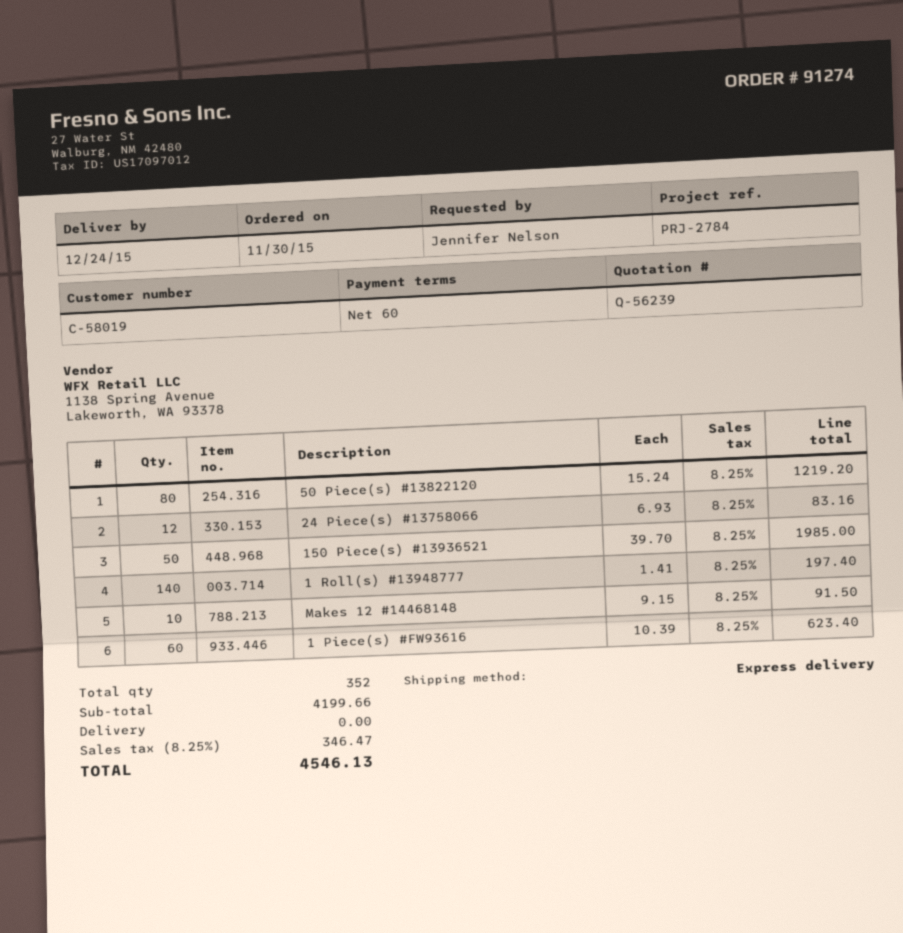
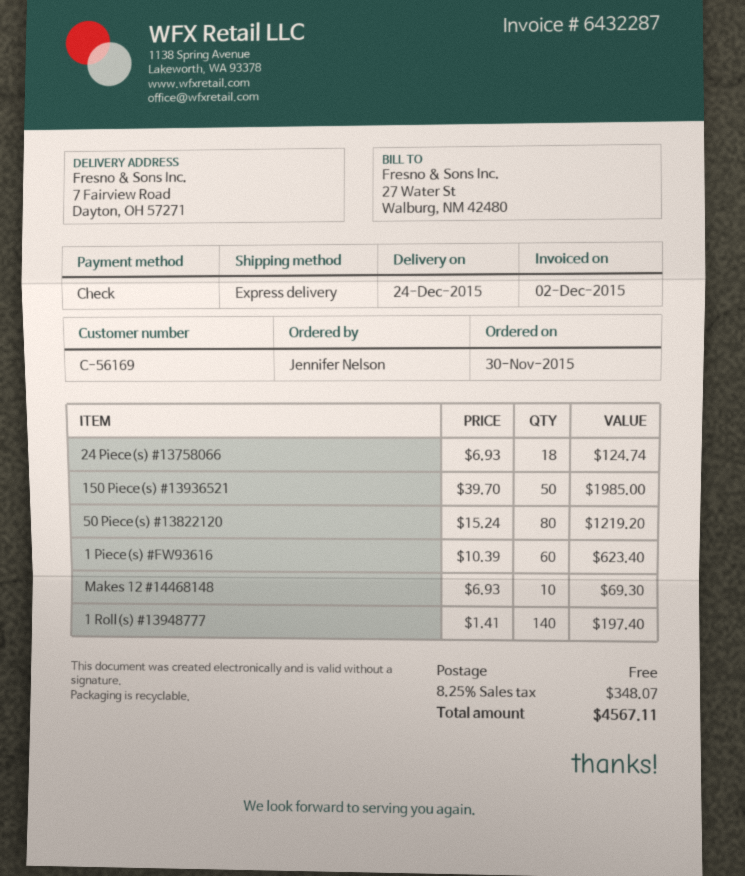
customer number: C-58019 -> C-56169
24 Piece(s) #13758066: 12 x 6.93 = 83.16 -> 18 x 6.93 = 124.74
Makes 12 #14468148: 10 x 9.15 = 91.50 -> 10 x 6.93 = 69.30
tax: 8.25% = 346.47 -> 8.25% = 348.07
total: 4546.13 -> 4567.11

